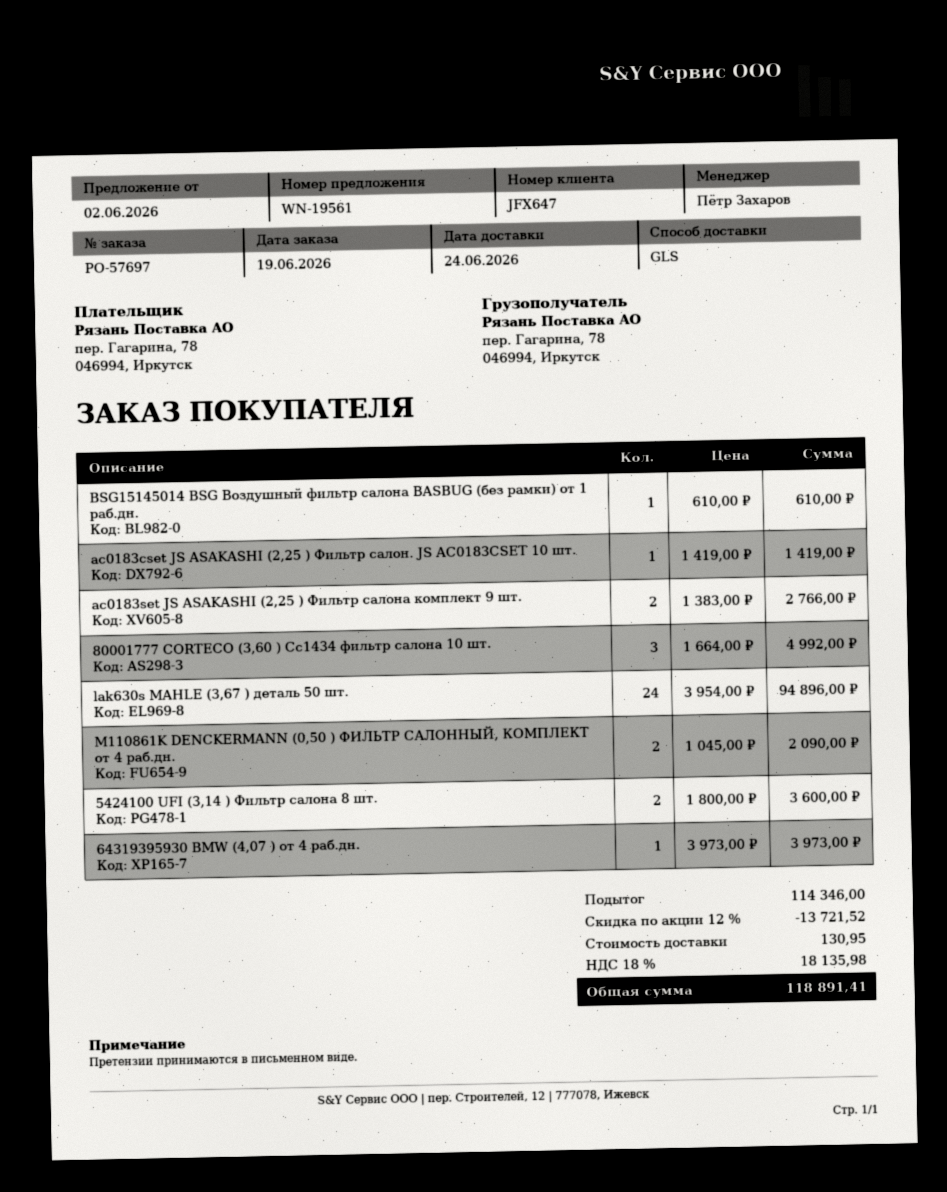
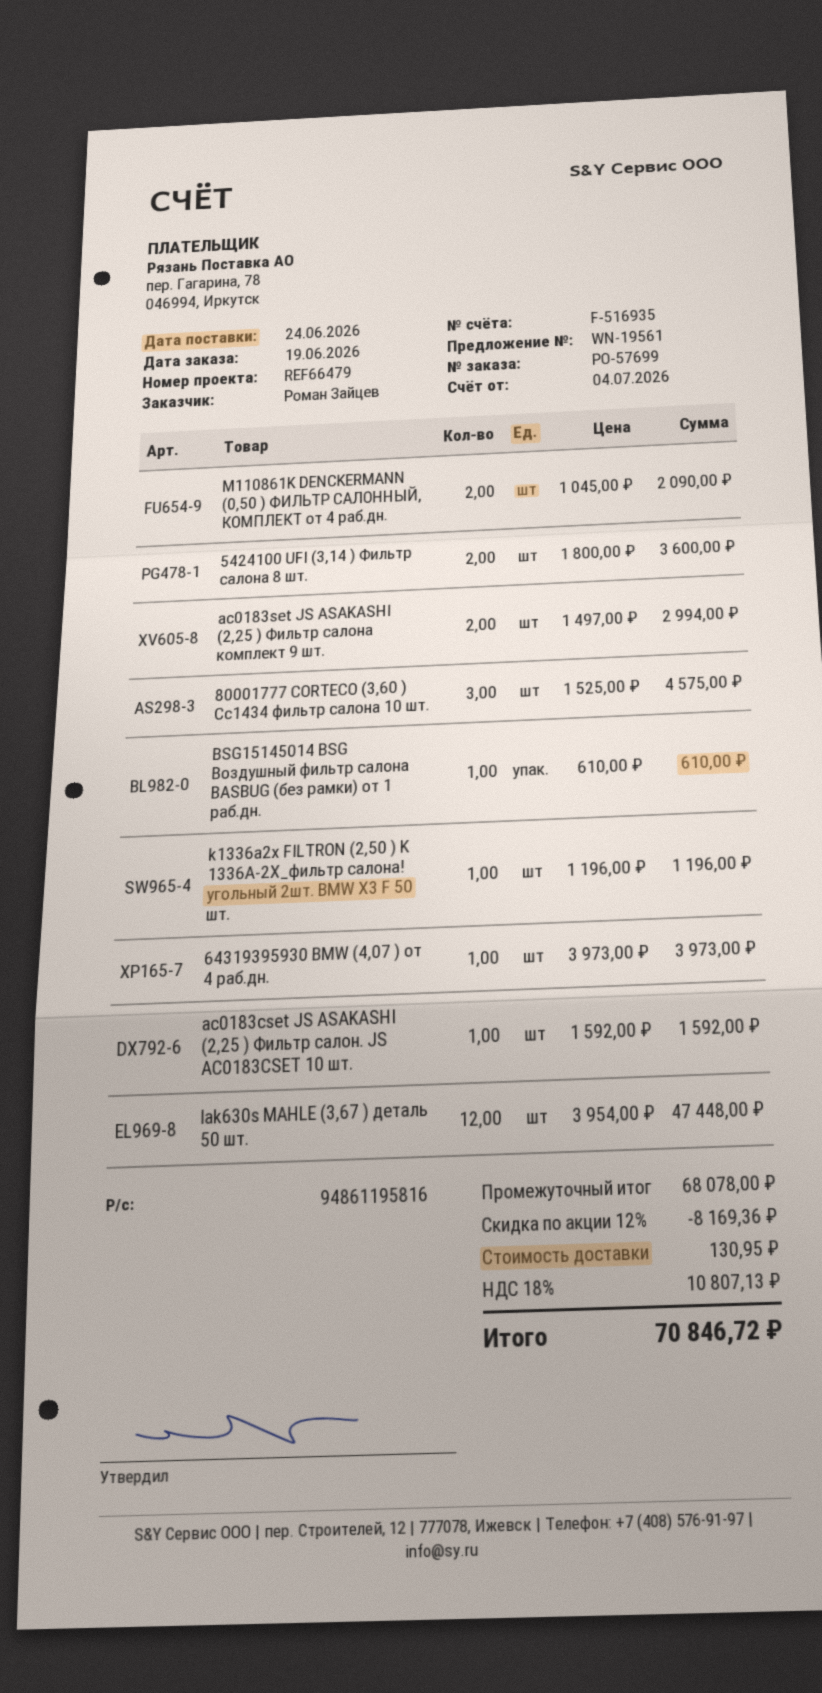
order number: PO-57697 -> PO-57699
ac0183cset JS ASAKASHI (2,25 ) Фильтр салон. JS AC0183CSET 10 шт.: 1 x 1419.00 = 1419.00 -> 1 x 1592.00 = 1592.00
ac0183set JS ASAKASHI (2,25 ) Фильтр салона комплект 9 шт.: 2 x 1383.00 = 2766.00 -> 2 x 1497.00 = 2994.00
80001777 CORTECO (3,60 ) Cc1434 фильтр салона 10 шт.: 3 x 1664.00 = 4992.00 -> 3 x 1525.00 = 4575.00
lak630s MAHLE (3,67 ) деталь 50 шт.: 24 x 3954.00 = 94896.00 -> 12 x 3954.00 = 47448.00
k1336a2x FILTRON (2,50 ) K 1336A-2X_фильтр салона! угольный 2шт. BMW X3 F 50 шт.: none -> 1 x 1196.00 = 1196.00
subtotal: 114346.00 -> 68078.00
discount: 12% = 13721.52 -> 12% = 8169.36
tax: 18% = 18135.98 -> 18% = 10807.13
total: 118891.41 -> 70846.72

